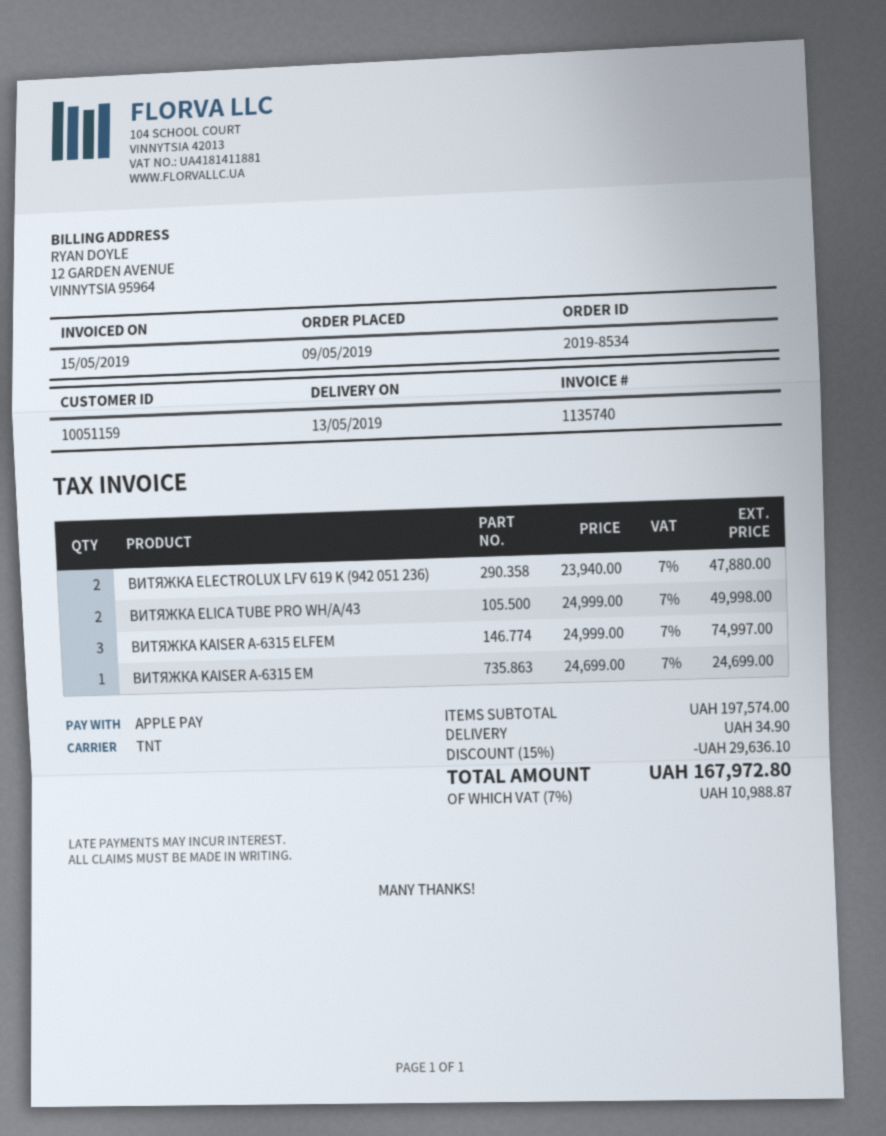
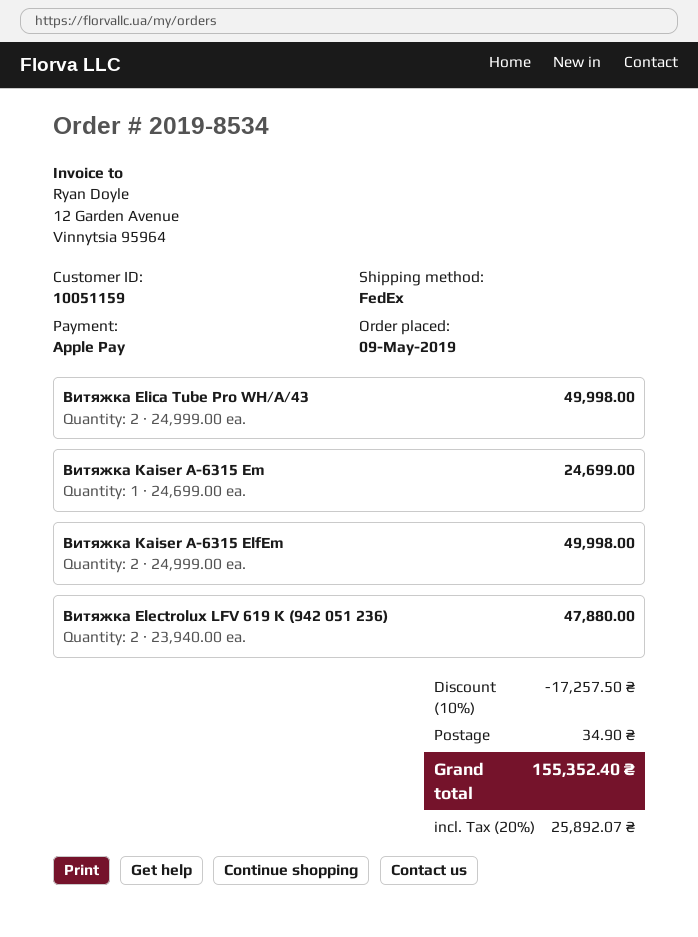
shipping method: TNT -> FedEx
ВИТЯЖКА KAISER A-6315 ELFEM: 3 x 24999.00 = 74997.00 -> 2 x 24999.00 = 49998.00
discount: 15% = 29636.10 -> 10% = 17257.50
tax: 7% = 10988.87 -> 20% = 25892.07
total: 167972.80 -> 155352.40

